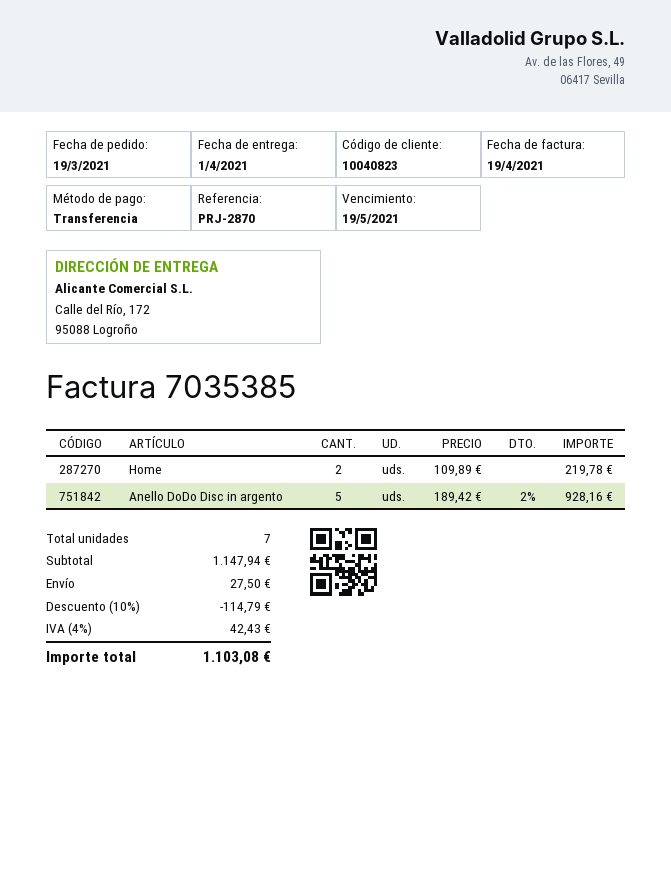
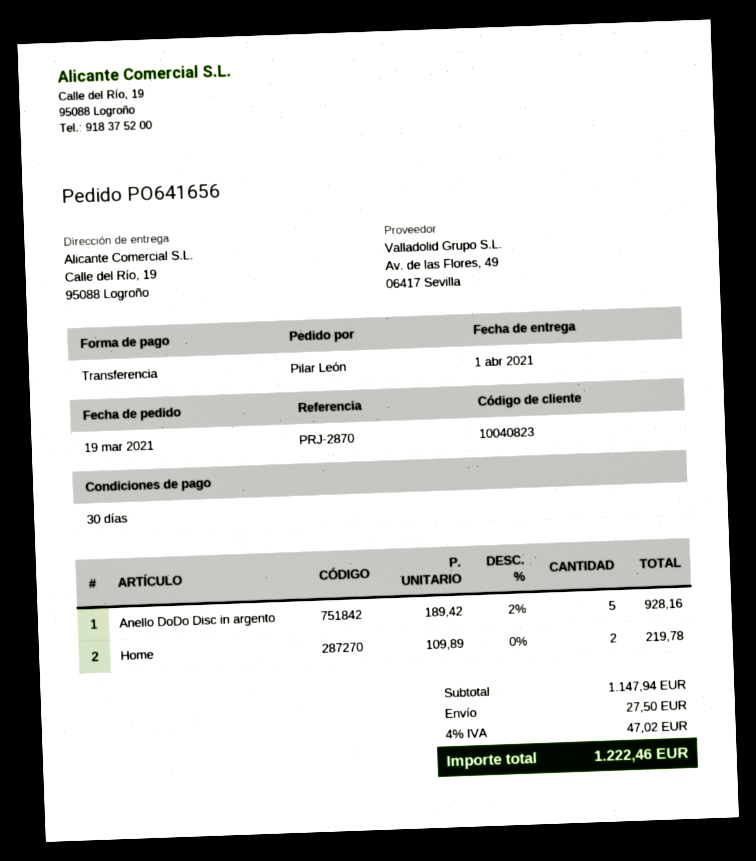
ship to: Calle del Río, 172, 95088 Logroño -> Calle del Río, 19, 95088 Logroño
discount: 10% = 114.79 -> none
tax: 4% = 42.43 -> 4% = 47.02
total: 1103.08 -> 1222.46

